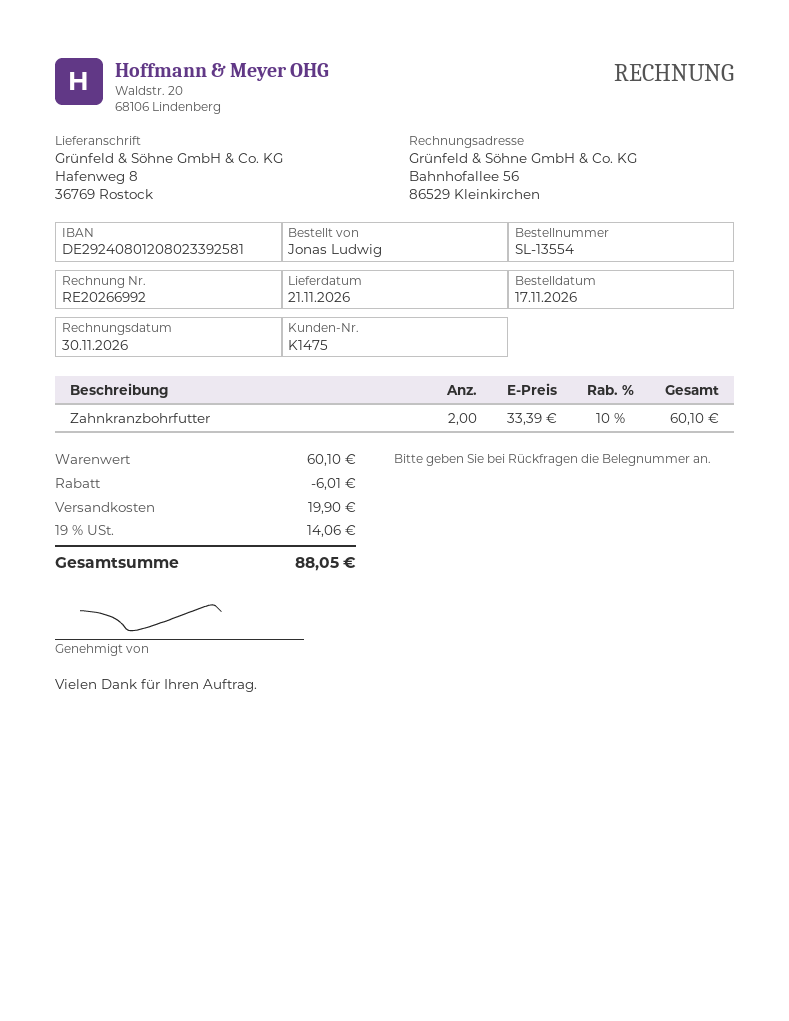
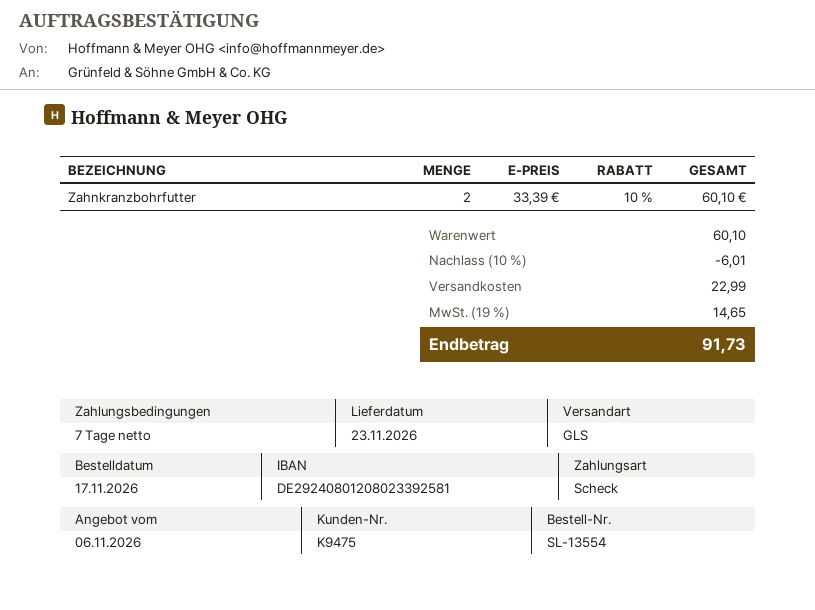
delivery date: 2026-11-21 -> 2026-11-23
customer number: K1475 -> K9475
shipping: 19.90 -> 22.99
tax: 19% = 14.06 -> 19% = 14.65
total: 88.05 -> 91.73

